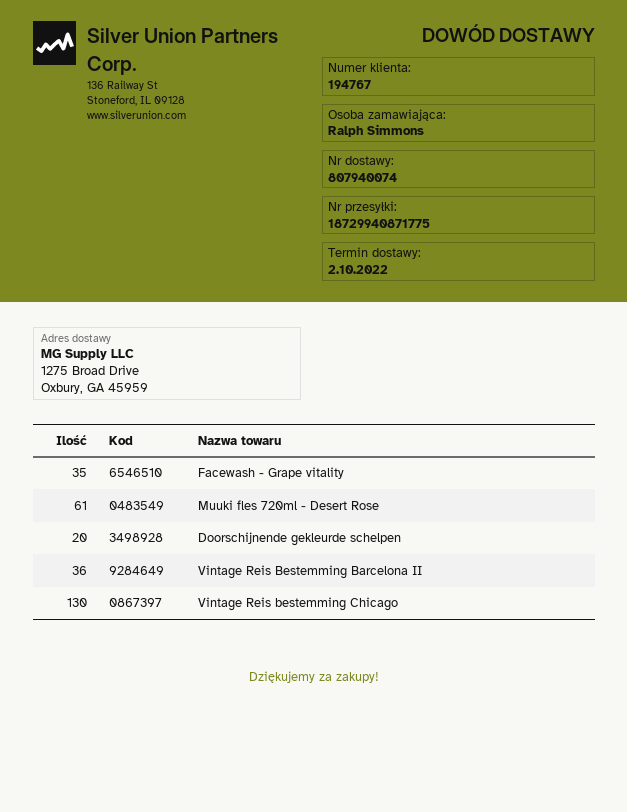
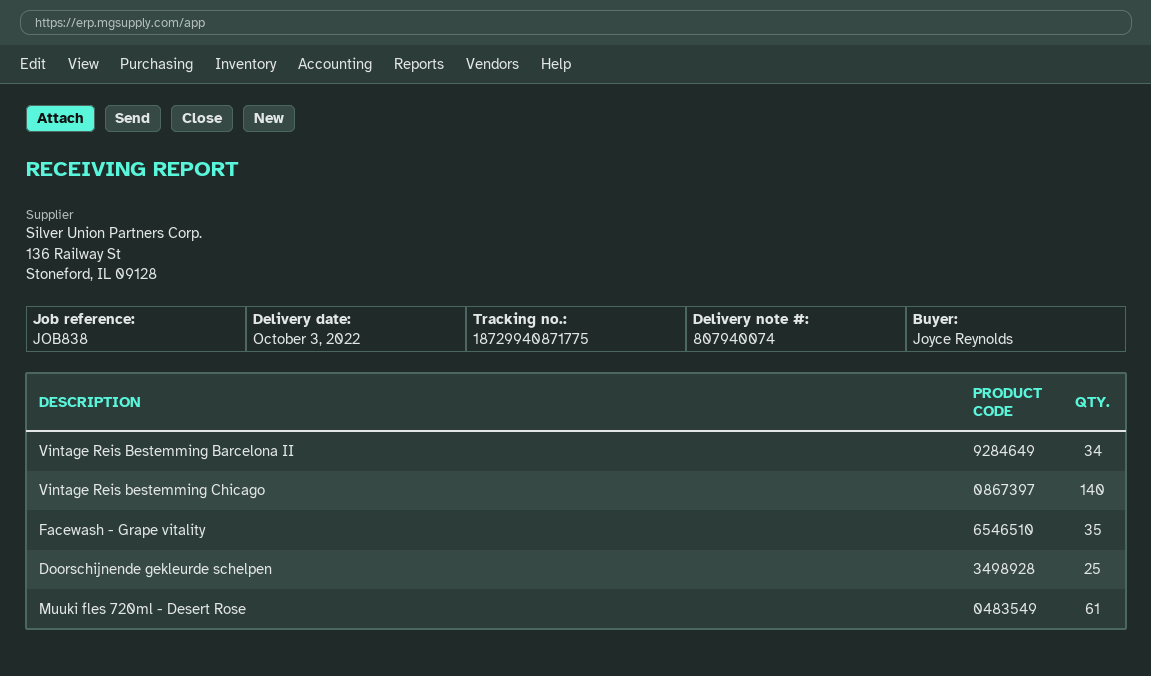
delivery date: 2022-10-02 -> 2022-10-03
ordered by: Ralph Simmons -> Joyce Reynolds
Doorschijnende gekleurde schelpen: 20 -> 25
Vintage Reis Bestemming Barcelona II: 36 -> 34
Vintage Reis bestemming Chicago: 130 -> 140

